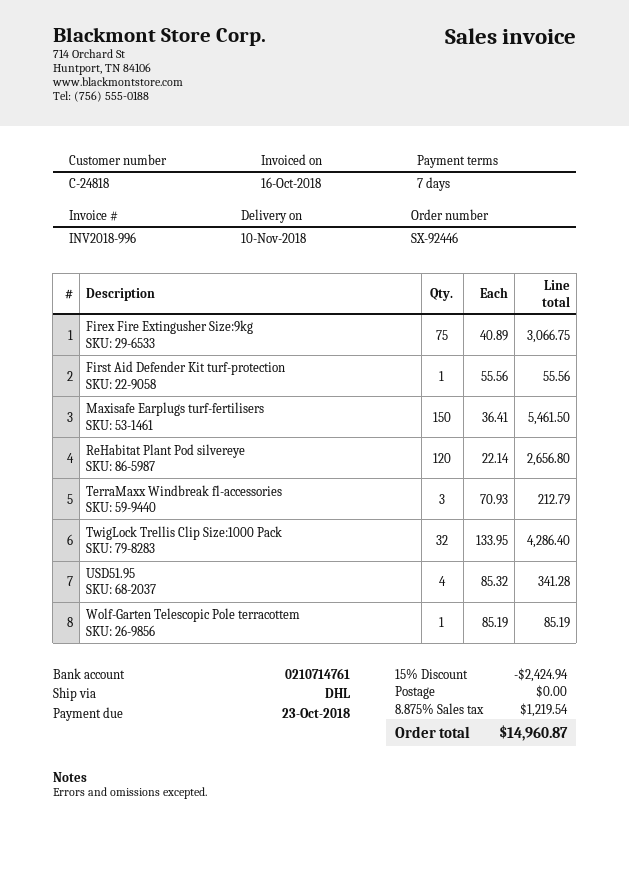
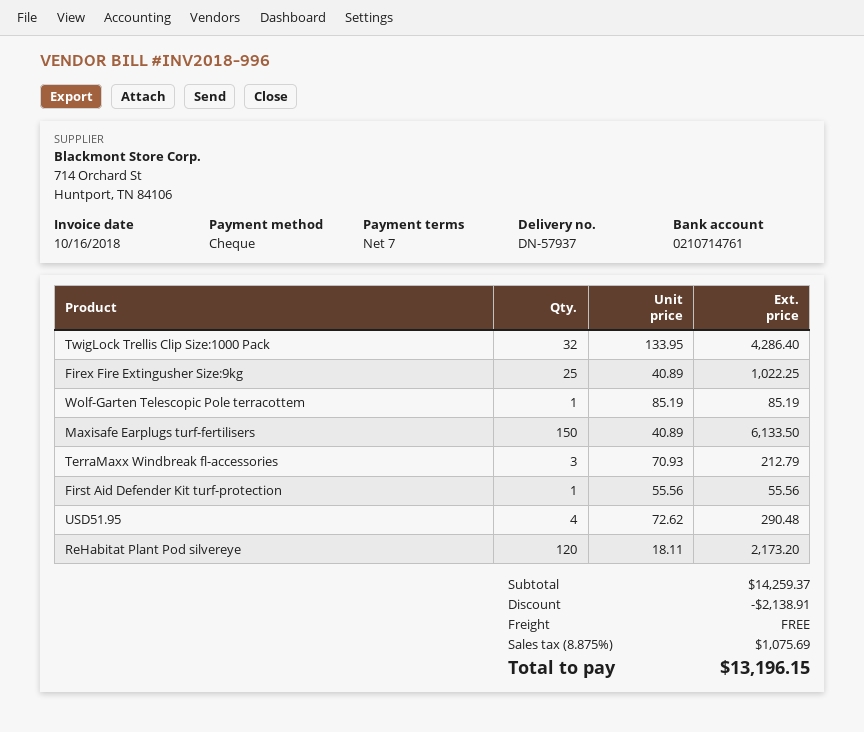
Firex Fire Extingusher Size:9kg: 75 x 40.89 = 3066.75 -> 25 x 40.89 = 1022.25
Maxisafe Earplugs turf-fertilisers: 150 x 36.41 = 5461.50 -> 150 x 40.89 = 6133.50
ReHabitat Plant Pod silvereye: 120 x 22.14 = 2656.80 -> 120 x 18.11 = 2173.20
USD51.95: 4 x 85.32 = 341.28 -> 4 x 72.62 = 290.48
discount: 2424.94 -> 2138.91
tax: 8.875% = 1219.54 -> 8.875% = 1075.69
total: 14960.87 -> 13196.15

